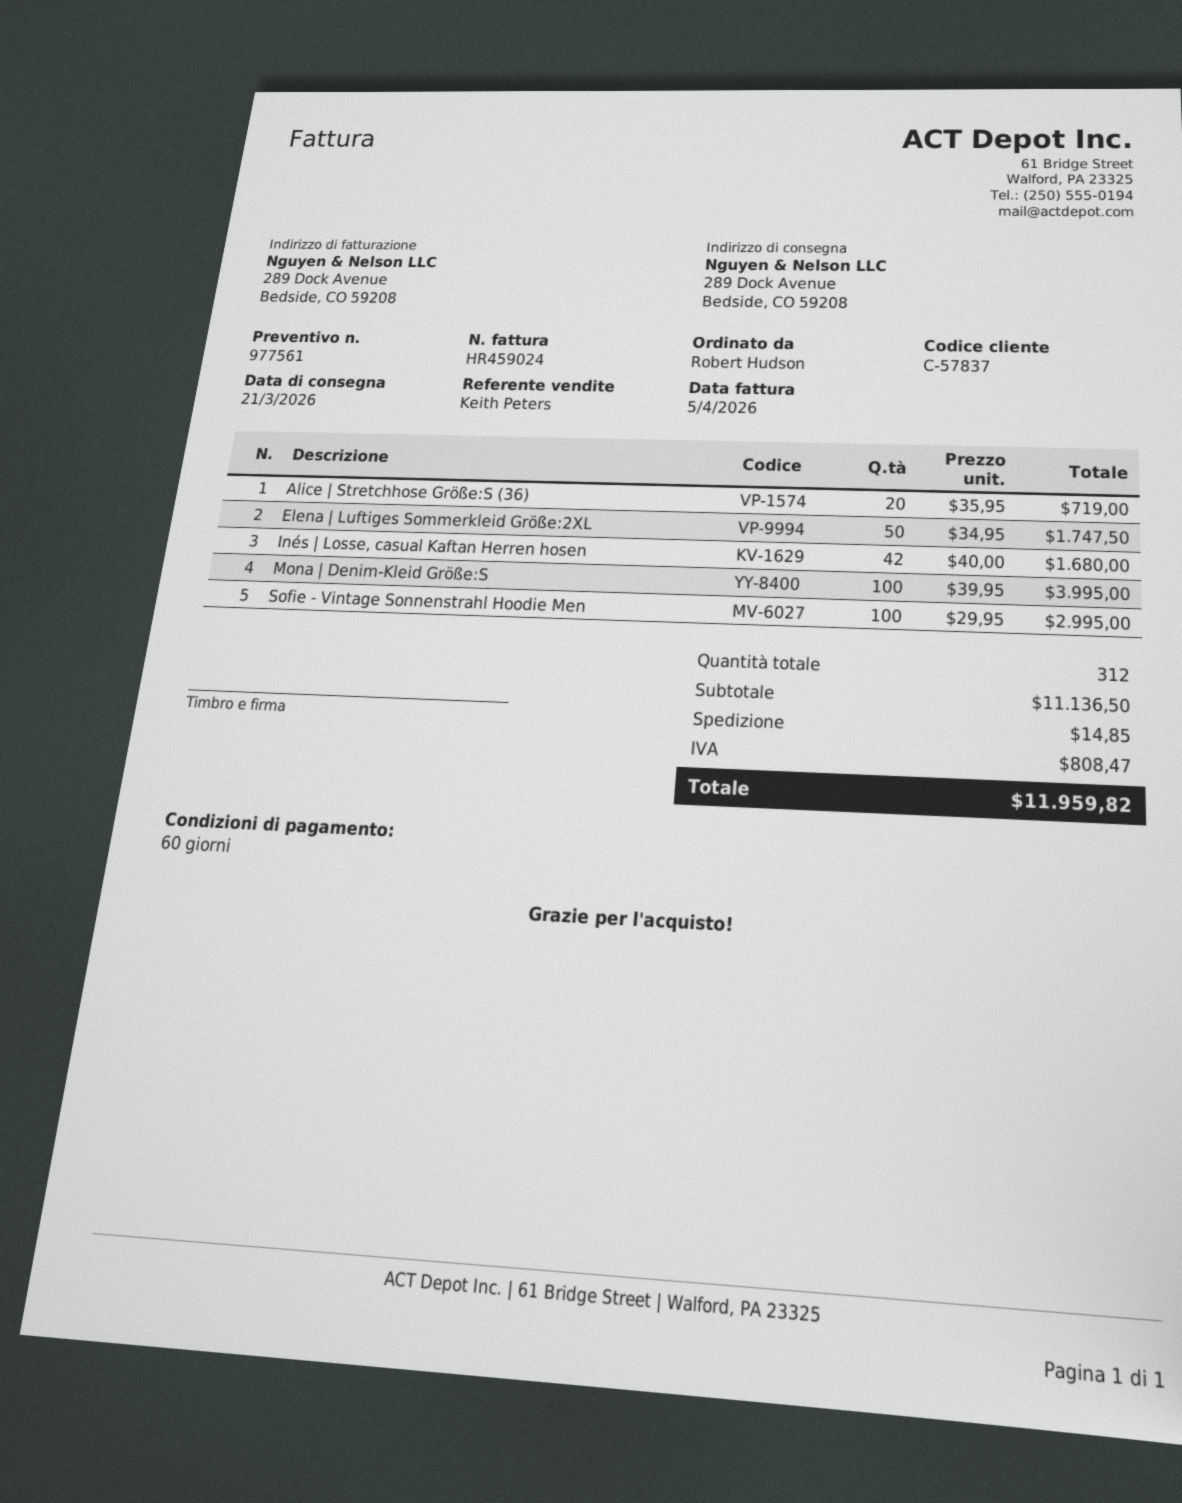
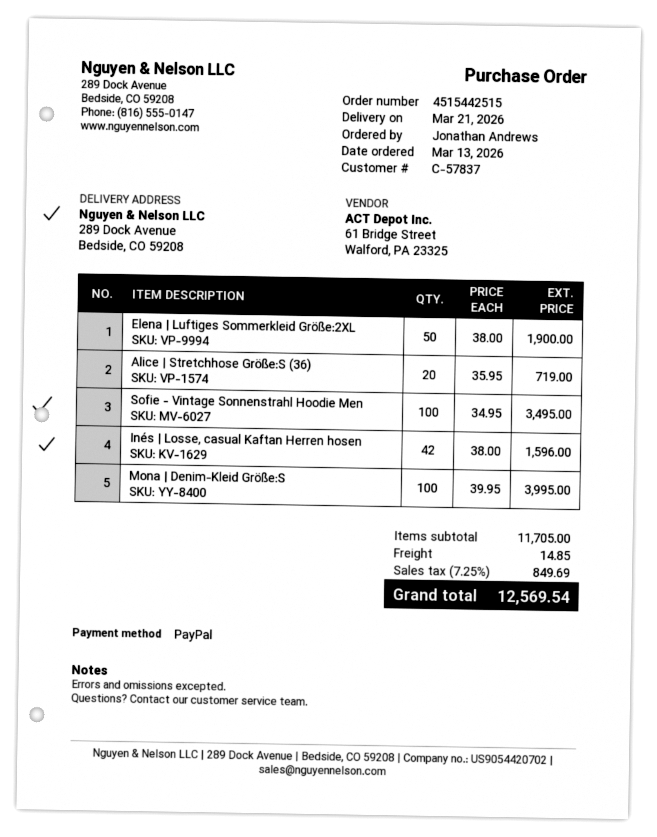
ordered by: Robert Hudson -> Jonathan Andrews
Elena | Luftiges Sommerkleid Größe:2XL: 50 x 34.95 = 1747.50 -> 50 x 38.00 = 1900.00
Inés | Losse, casual Kaftan Herren hosen: 42 x 40.00 = 1680.00 -> 42 x 38.00 = 1596.00
Sofie - Vintage Sonnenstrahl Hoodie Men: 100 x 29.95 = 2995.00 -> 100 x 34.95 = 3495.00
subtotal: 11136.50 -> 11705.00
tax: 808.47 -> 849.69
total: 11959.82 -> 12569.54

